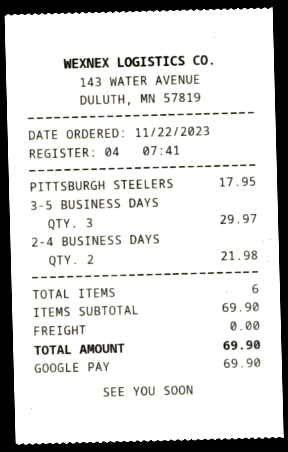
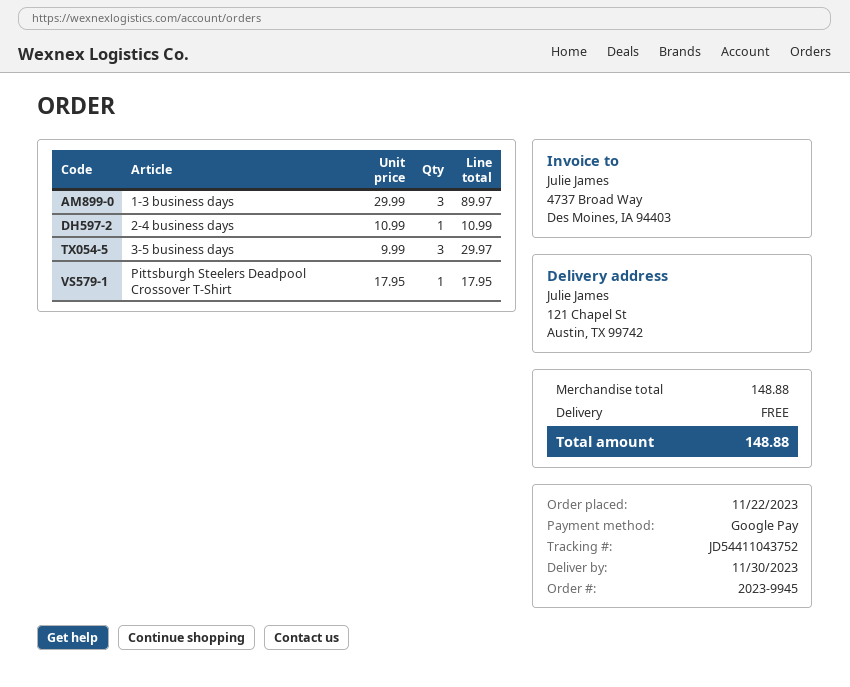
2-4 BUSINESS DAYS: 2 for 21.98 -> 1 for 10.99
1-3 business days: none -> 3 for 89.97
subtotal: 69.90 -> 148.88
total: 69.90 -> 148.88

